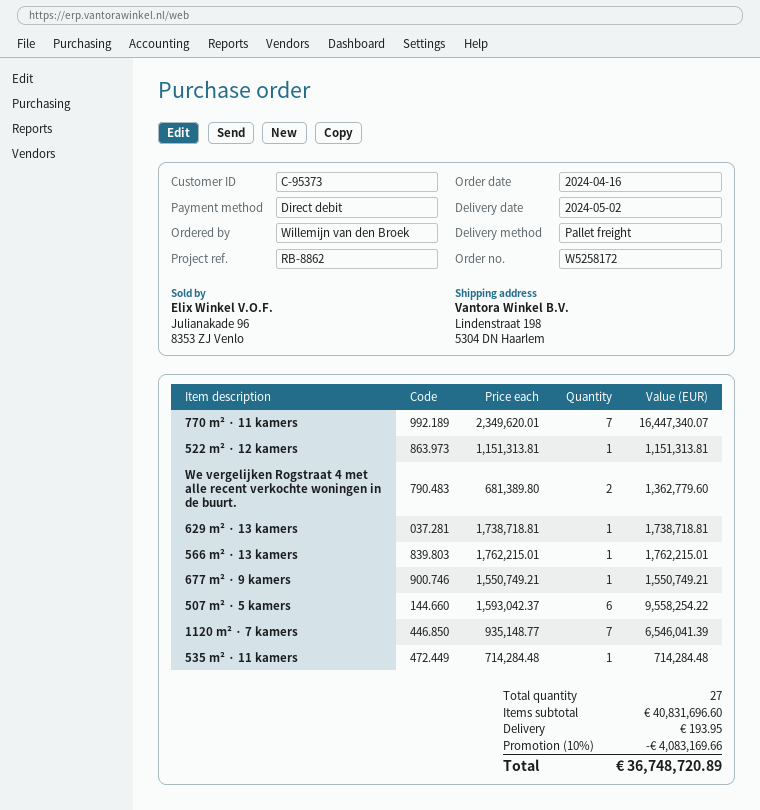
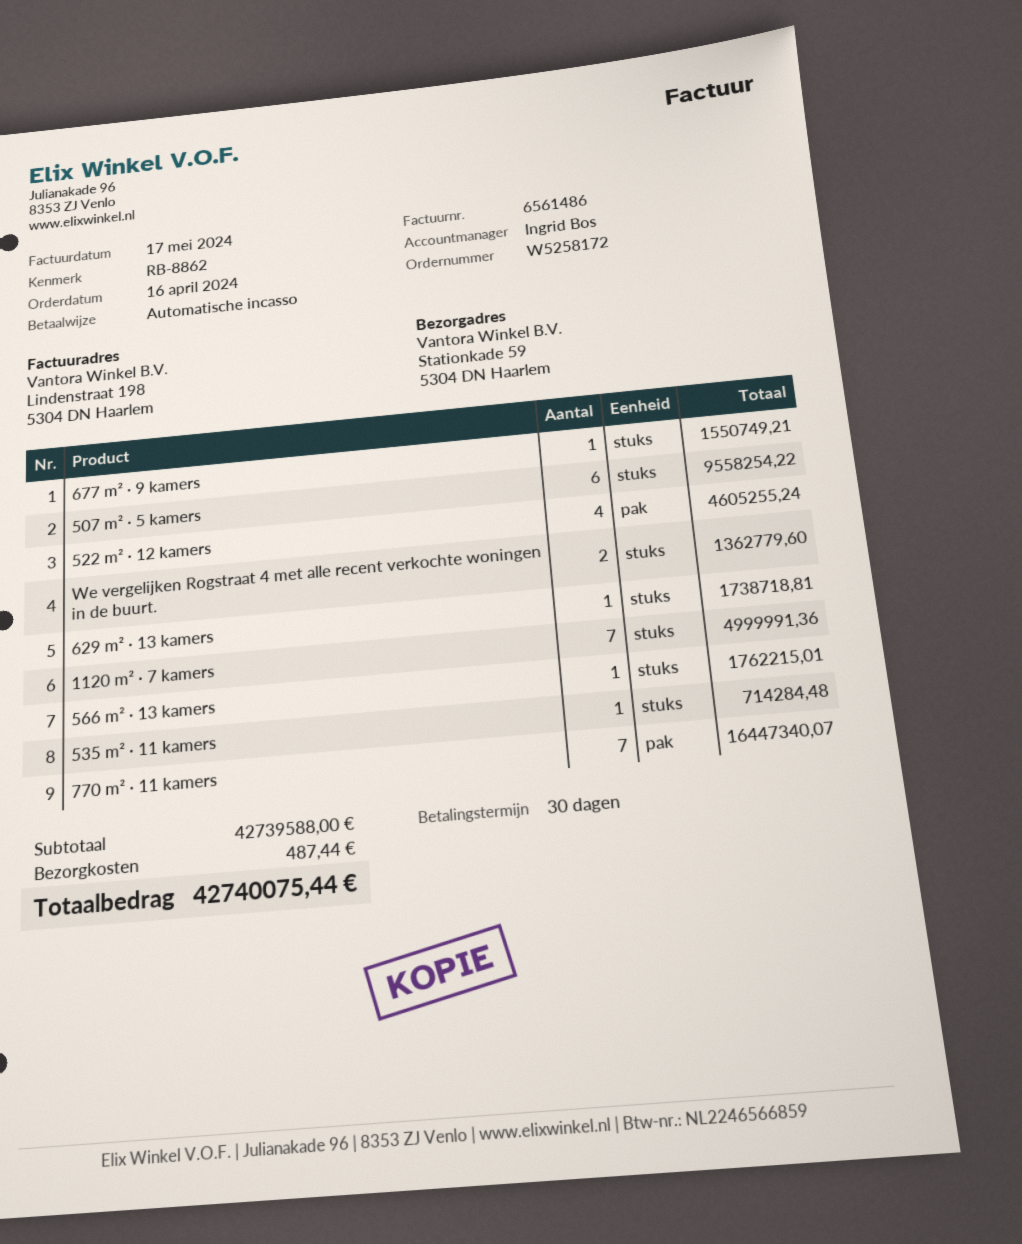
ship to: Lindenstraat 198, 5304 DN Haarlem -> Stationkade 59, 5304 DN Haarlem
522 m² · 12 kamers: 1 for 1151313.81 -> 4 for 4605255.24
1120 m² · 7 kamers: 7 for 6546041.39 -> 7 for 4999991.36
subtotal: 40831696.60 -> 42739588.00
discount: 10% = 4083169.66 -> none
shipping: 193.95 -> 487.44
total: 36748720.89 -> 42740075.44

